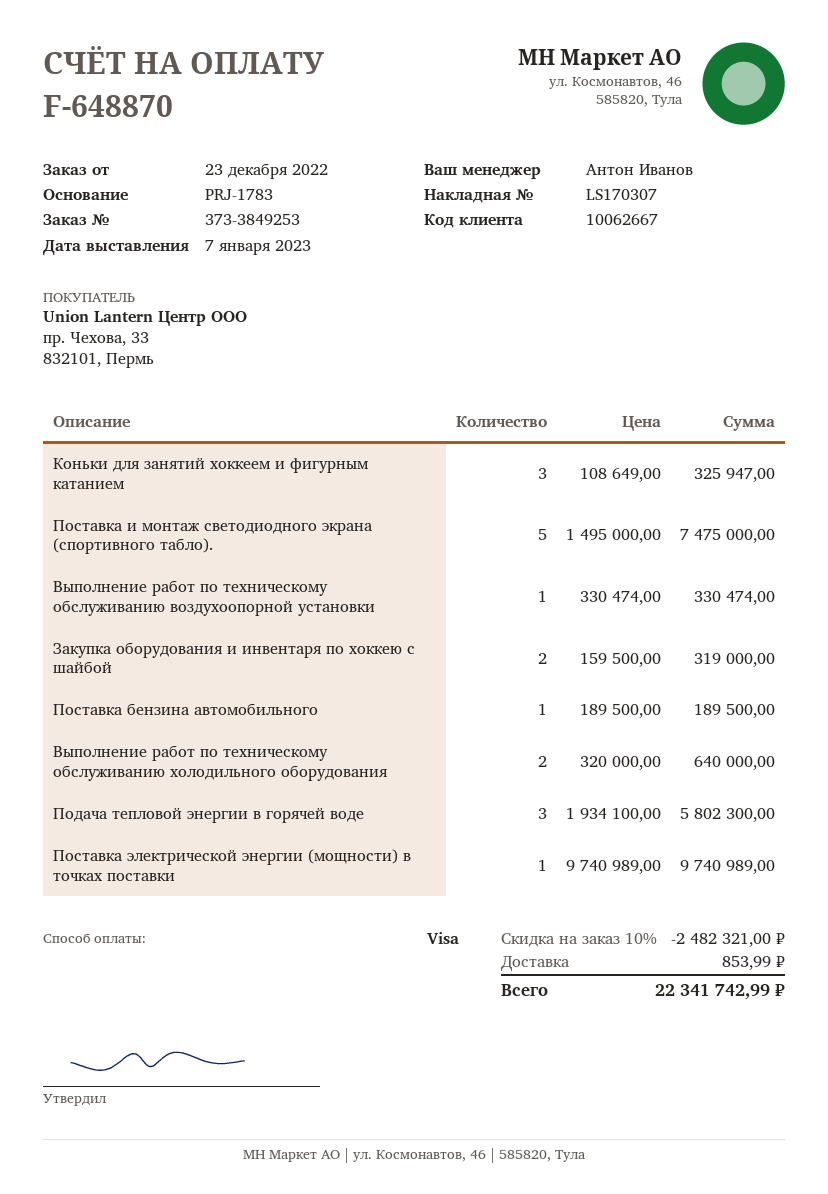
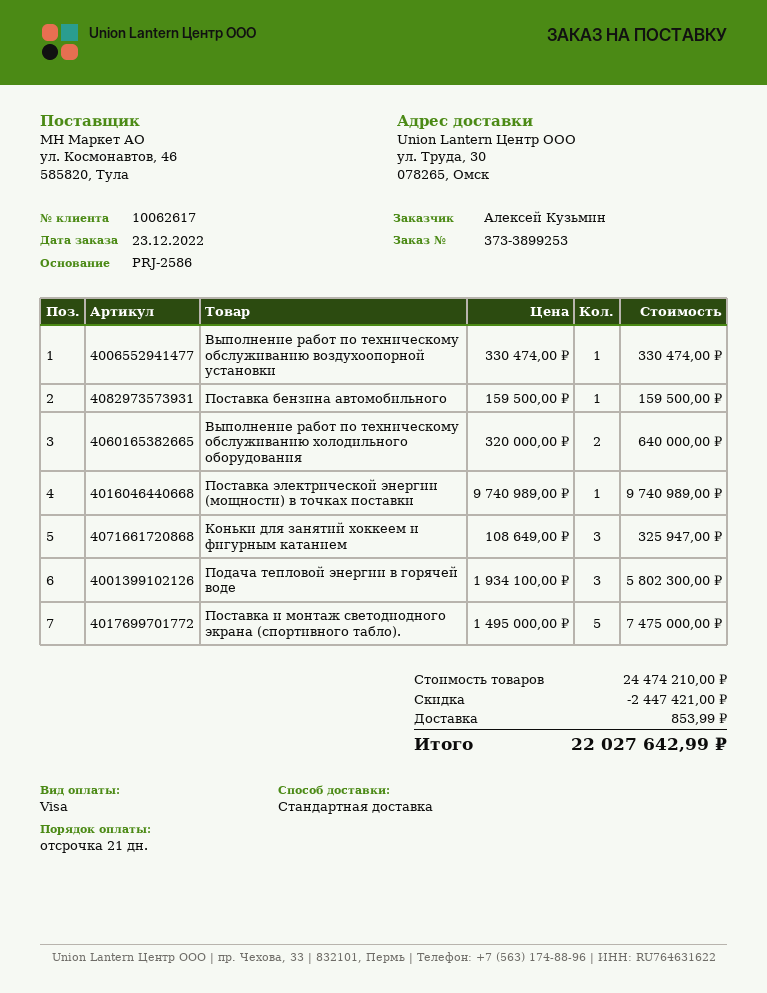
order number: 373-3849253 -> 373-3899253
customer number: 10062667 -> 10062617
reference: PRJ-1783 -> PRJ-2586
Закупка оборудования и инвентаря по хоккею с шайбой: 2 x 159500.00 = 319000.00 -> none
Поставка бензина автомобильного: 1 x 189500.00 = 189500.00 -> 1 x 159500.00 = 159500.00
discount: 2482321.00 -> 2447421.00
total: 22341742.99 -> 22027642.99

